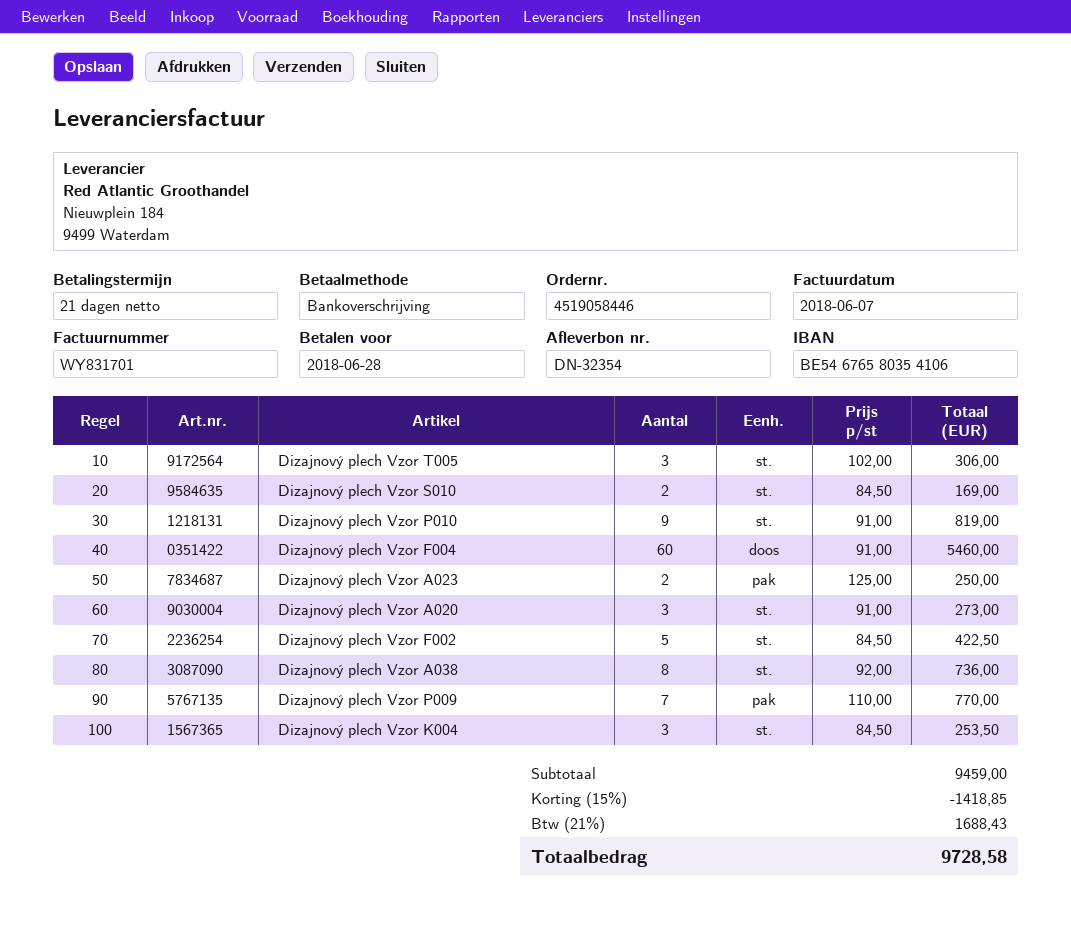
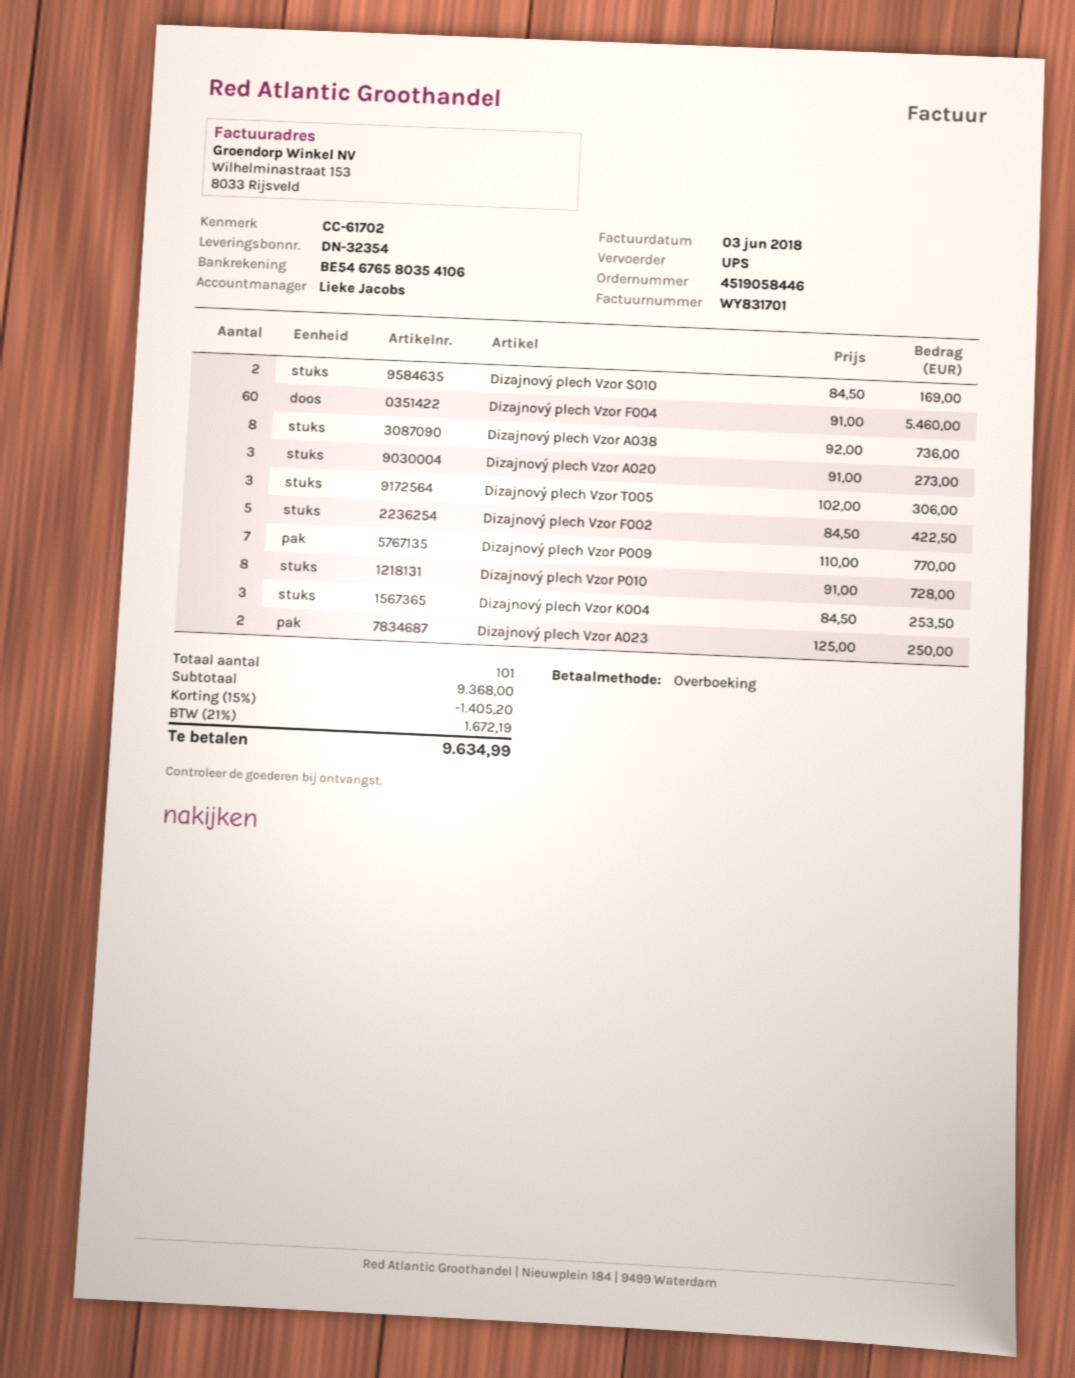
invoice date: 2018-06-07 -> 2018-06-03
Dizajnový plech Vzor P010: 9 x 91.00 = 819.00 -> 8 x 91.00 = 728.00
subtotal: 9459.00 -> 9368.00
discount: 15% = 1418.85 -> 15% = 1405.20
tax: 21% = 1688.43 -> 21% = 1672.19
total: 9728.58 -> 9634.99

